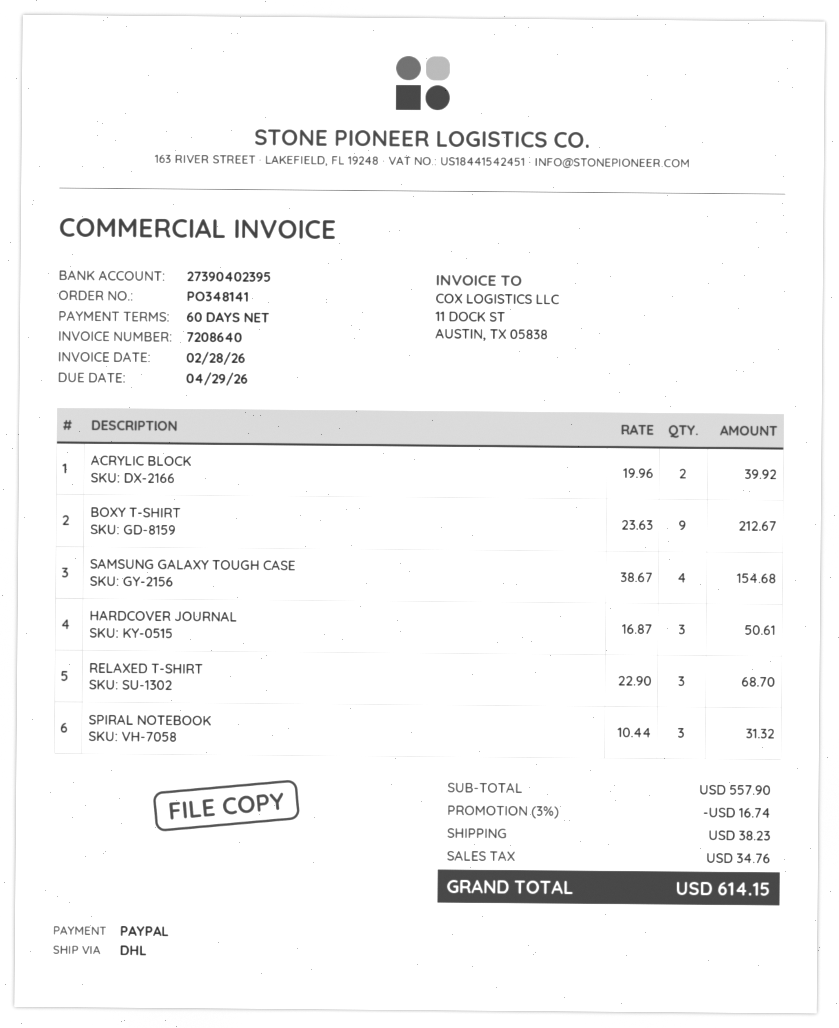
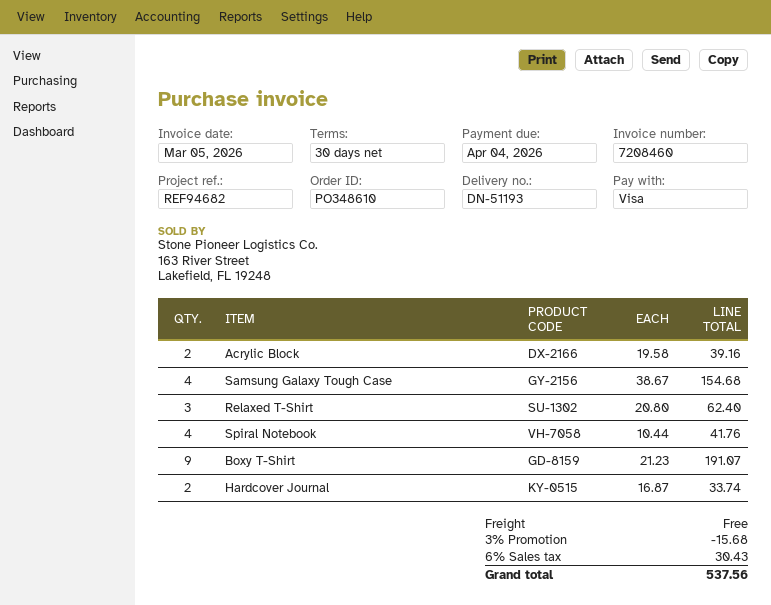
order number: PO348141 -> PO348610
invoice number: 7208640 -> 7208460
invoice date: 2026-02-28 -> 2026-03-05
payment terms: 60 days -> 30 days
due date: 2026-04-29 -> 2026-04-04
payment method: PayPal -> Visa
ACRYLIC BLOCK: 2 x 19.96 = 39.92 -> 2 x 19.58 = 39.16
BOXY T-SHIRT: 9 x 23.63 = 212.67 -> 9 x 21.23 = 191.07
HARDCOVER JOURNAL: 3 x 16.87 = 50.61 -> 2 x 16.87 = 33.74
RELAXED T-SHIRT: 3 x 22.90 = 68.70 -> 3 x 20.80 = 62.40
SPIRAL NOTEBOOK: 3 x 10.44 = 31.32 -> 4 x 10.44 = 41.76
discount: 3% = 16.74 -> 3% = 15.68
shipping: 38.23 -> 0.00
tax: 34.76 -> 30.43
total: 614.15 -> 537.56

